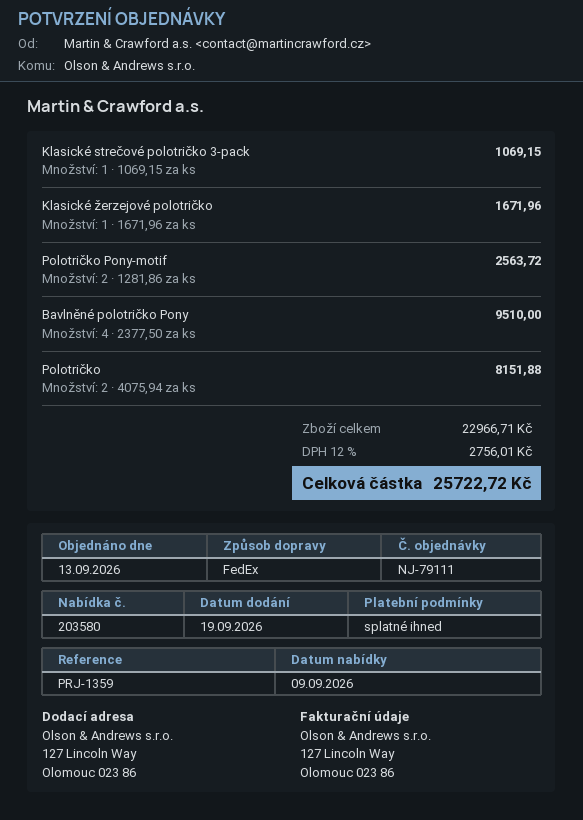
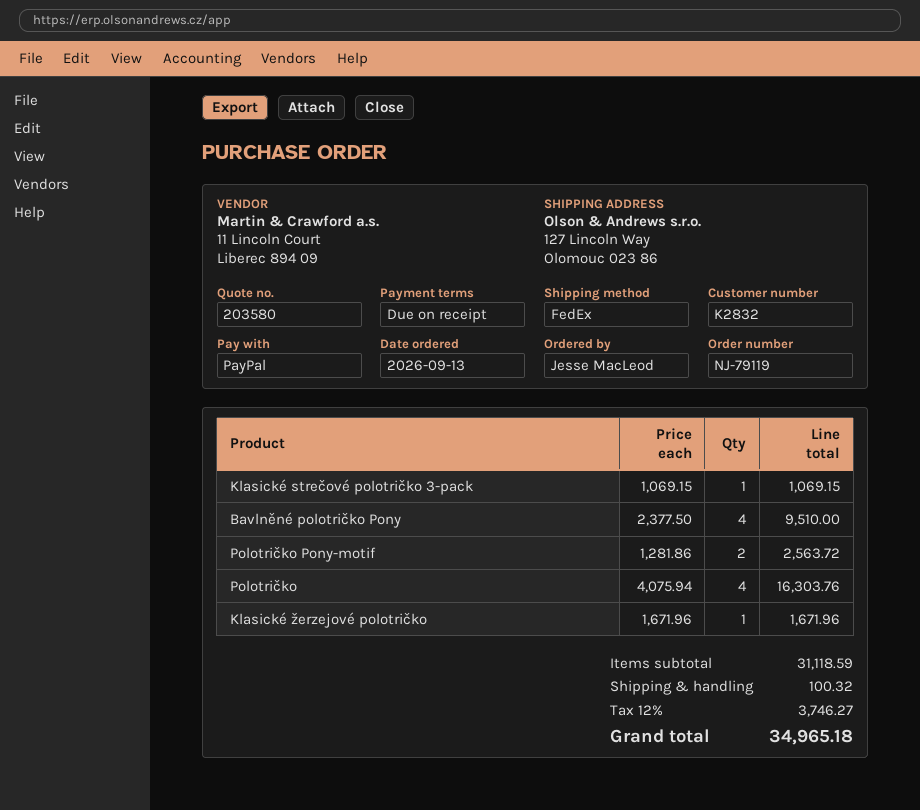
order number: NJ-79111 -> NJ-79119
Polotričko: 2 x 4075.94 = 8151.88 -> 4 x 4075.94 = 16303.76
subtotal: 22966.71 -> 31118.59
shipping: none -> 100.32
tax: 12% = 2756.01 -> 12% = 3746.27
total: 25722.72 -> 34965.18

